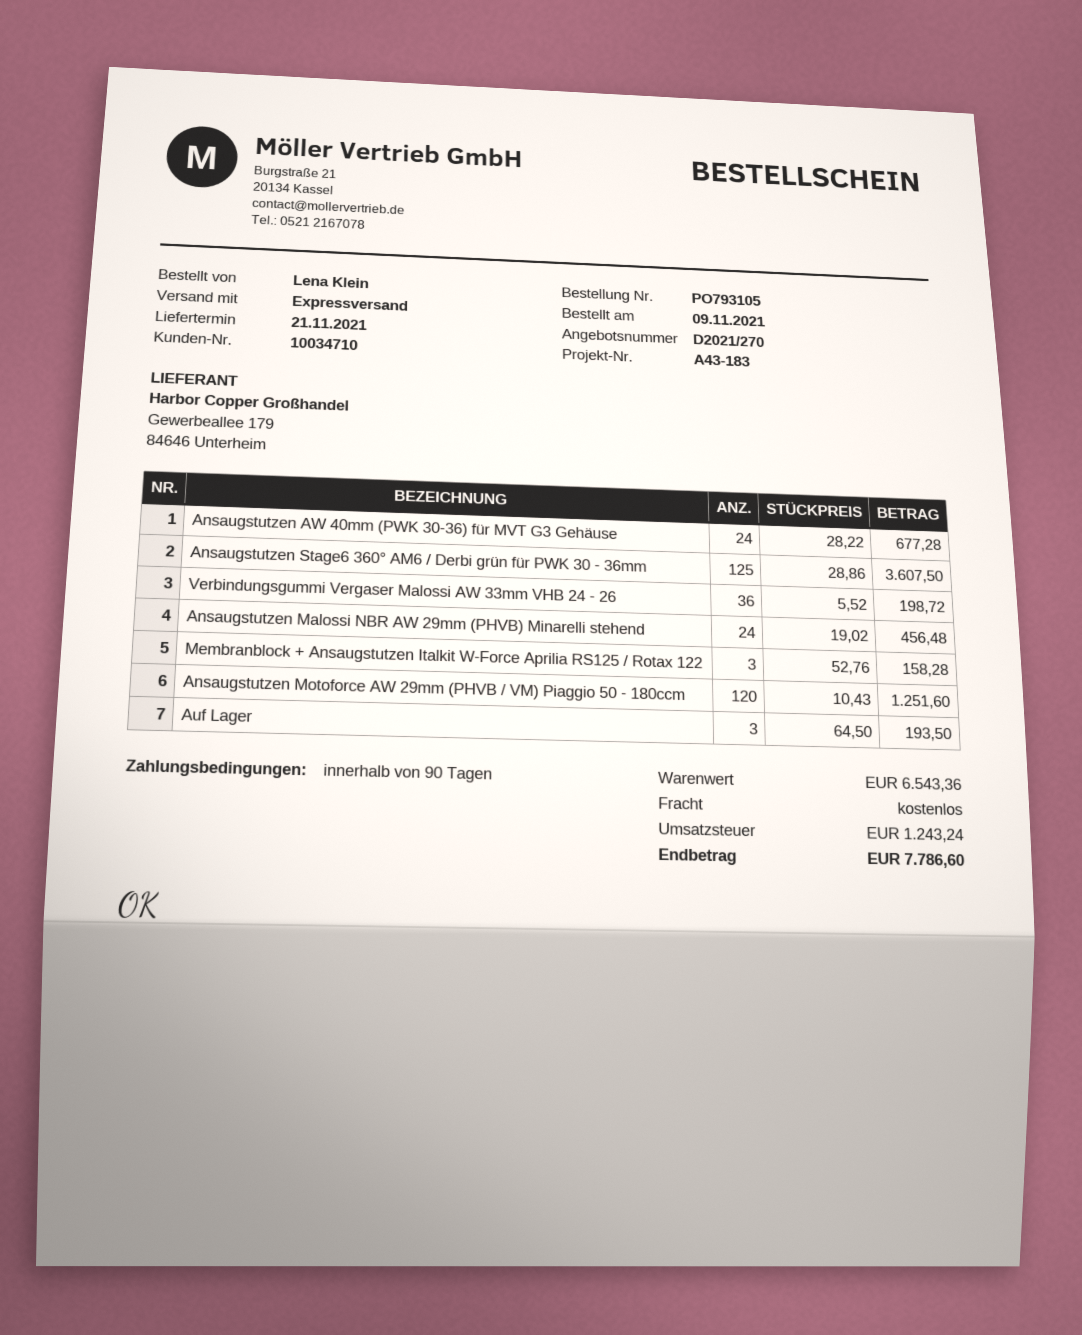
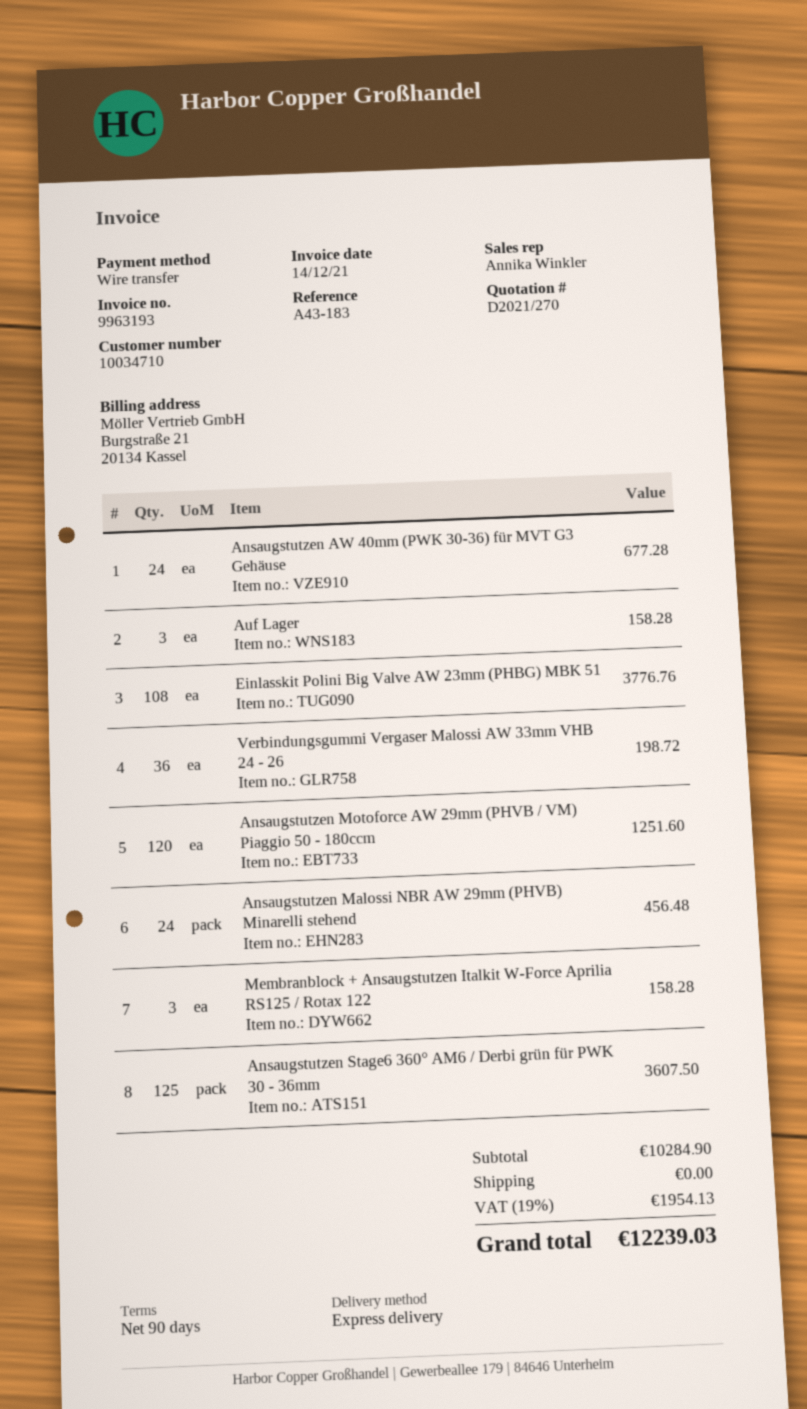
Auf Lager: 3 for 193.50 -> 3 for 158.28
Einlasskit Polini Big Valve AW 23mm (PHBG) MBK 51: none -> 108 for 3776.76
subtotal: 6543.36 -> 10284.90
tax: 1243.24 -> 1954.13
total: 7786.60 -> 12239.03

